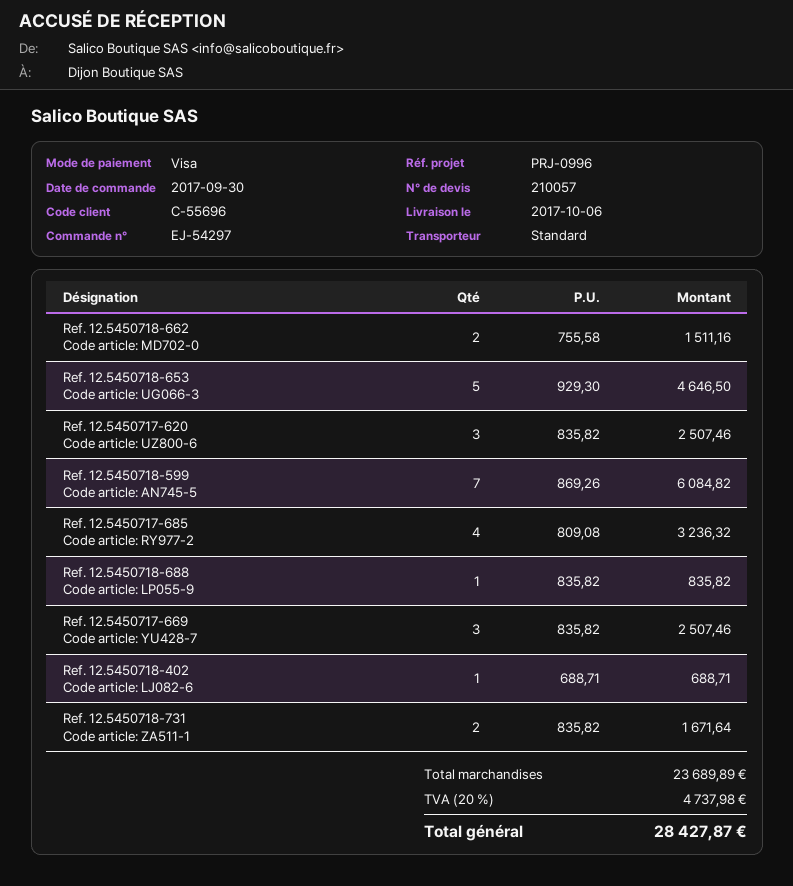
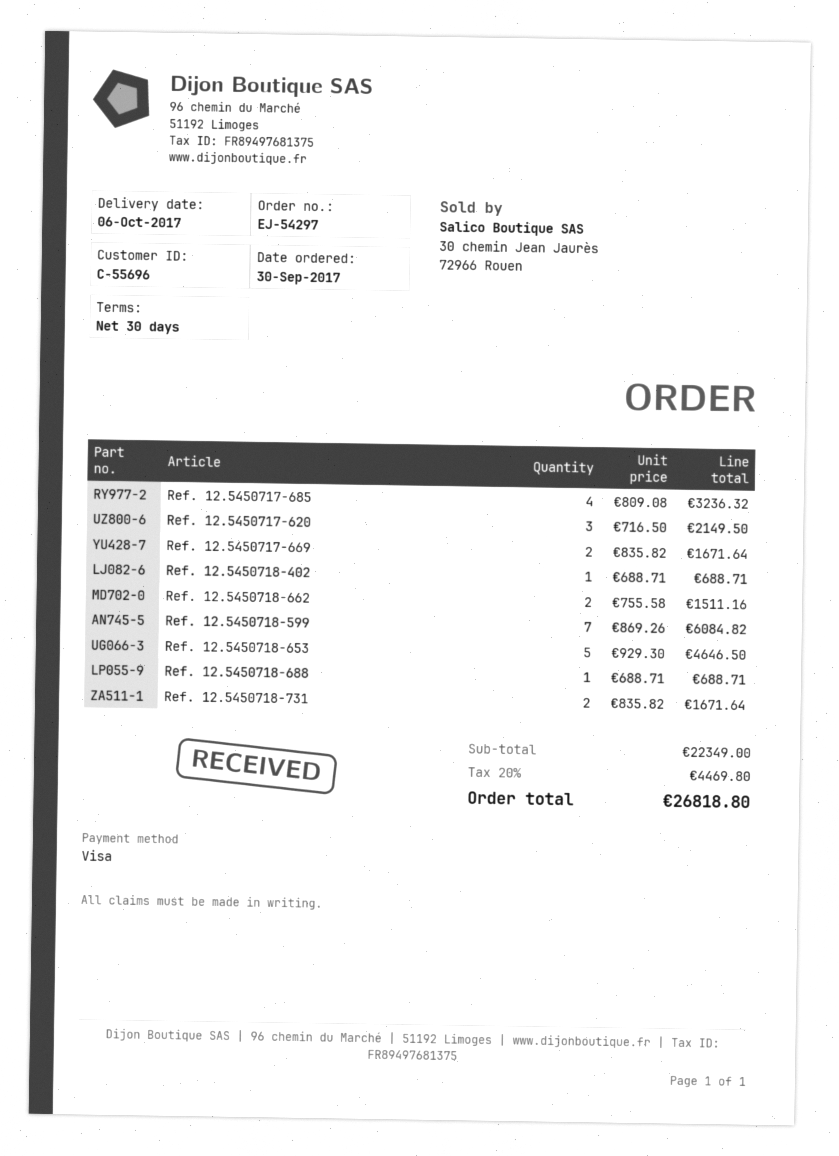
Ref. 12.5450717-620: 3 x 835.82 = 2507.46 -> 3 x 716.50 = 2149.50
Ref. 12.5450718-688: 1 x 835.82 = 835.82 -> 1 x 688.71 = 688.71
Ref. 12.5450717-669: 3 x 835.82 = 2507.46 -> 2 x 835.82 = 1671.64
subtotal: 23689.89 -> 22349.00
tax: 20% = 4737.98 -> 20% = 4469.80
total: 28427.87 -> 26818.80

